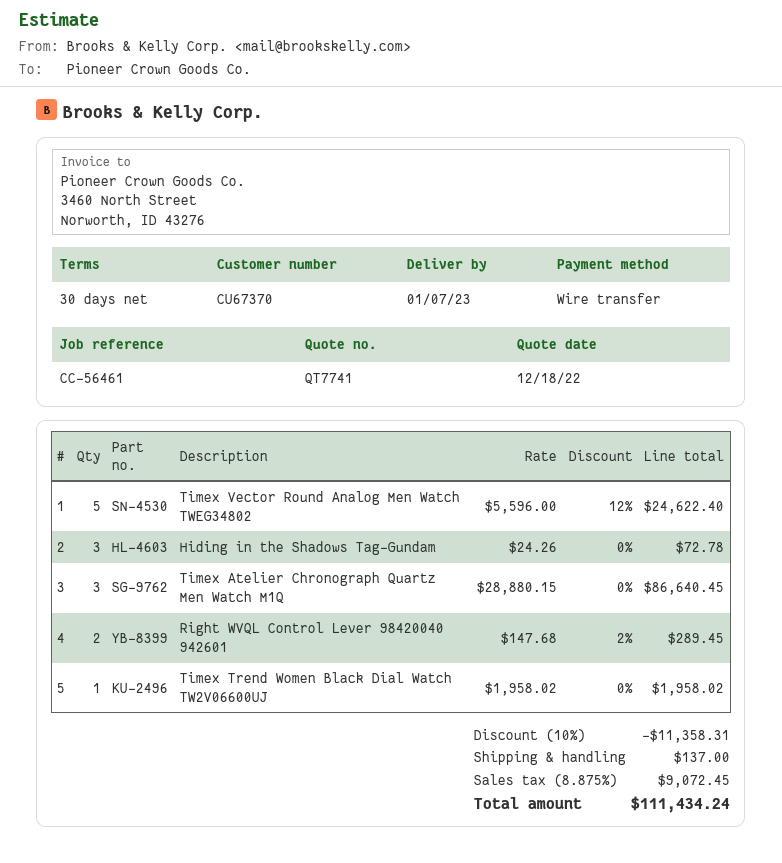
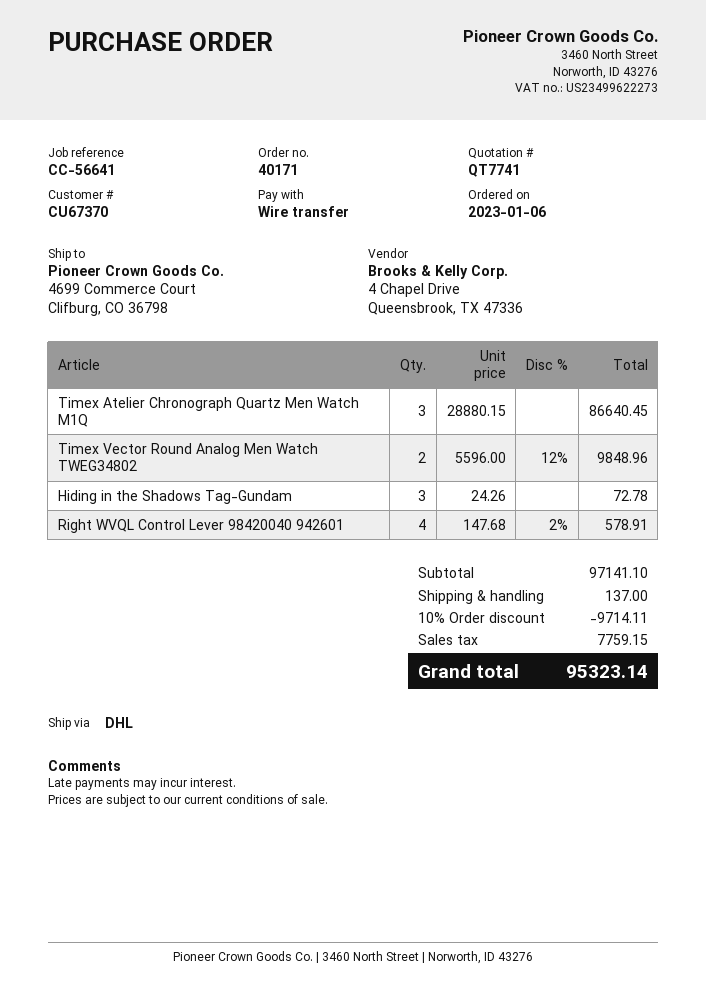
reference: CC-56461 -> CC-56641
Timex Vector Round Analog Men Watch TWEG34802: 5 x 5596.00 - 12% = 24622.40 -> 2 x 5596.00 - 12% = 9848.96
Right WVQL Control Lever 98420040 942601: 2 x 147.68 - 2% = 289.45 -> 4 x 147.68 - 2% = 578.91
Timex Trend Women Black Dial Watch TW2V06600UJ: 1 x 1958.02 = 1958.02 -> none
discount: 10% = 11358.31 -> 10% = 9714.11
tax: 9072.45 -> 7759.15
total: 111434.24 -> 95323.14

